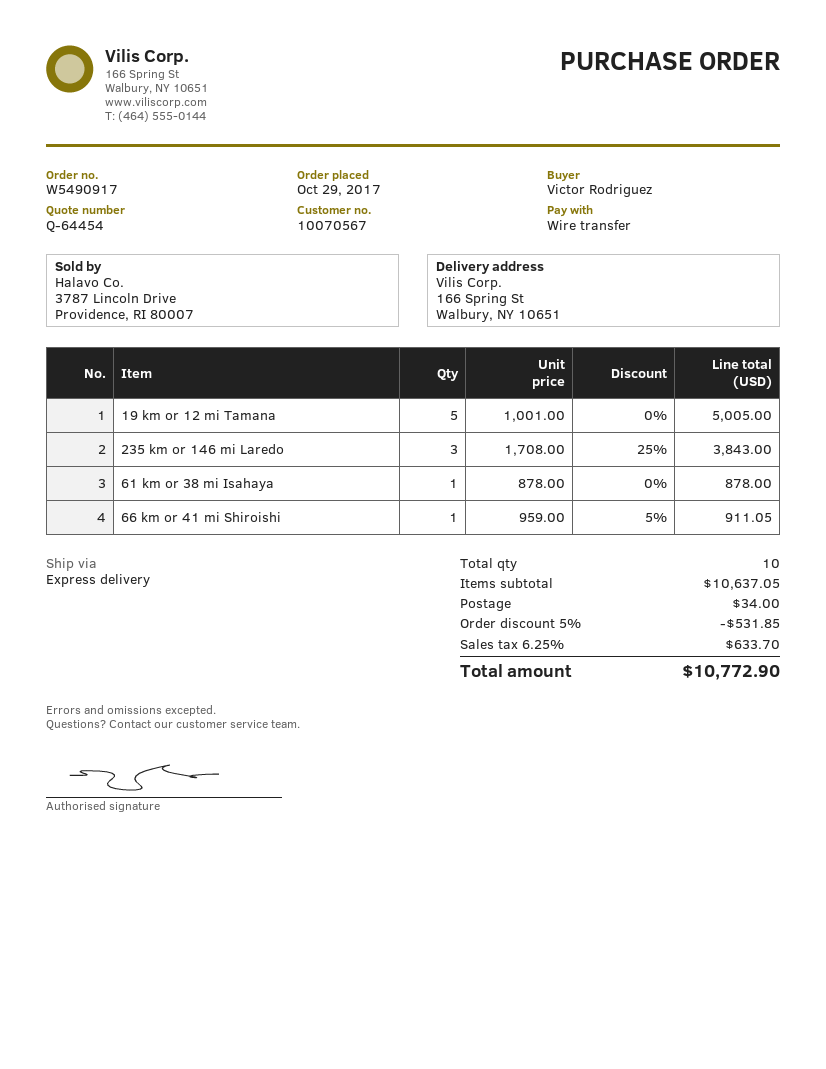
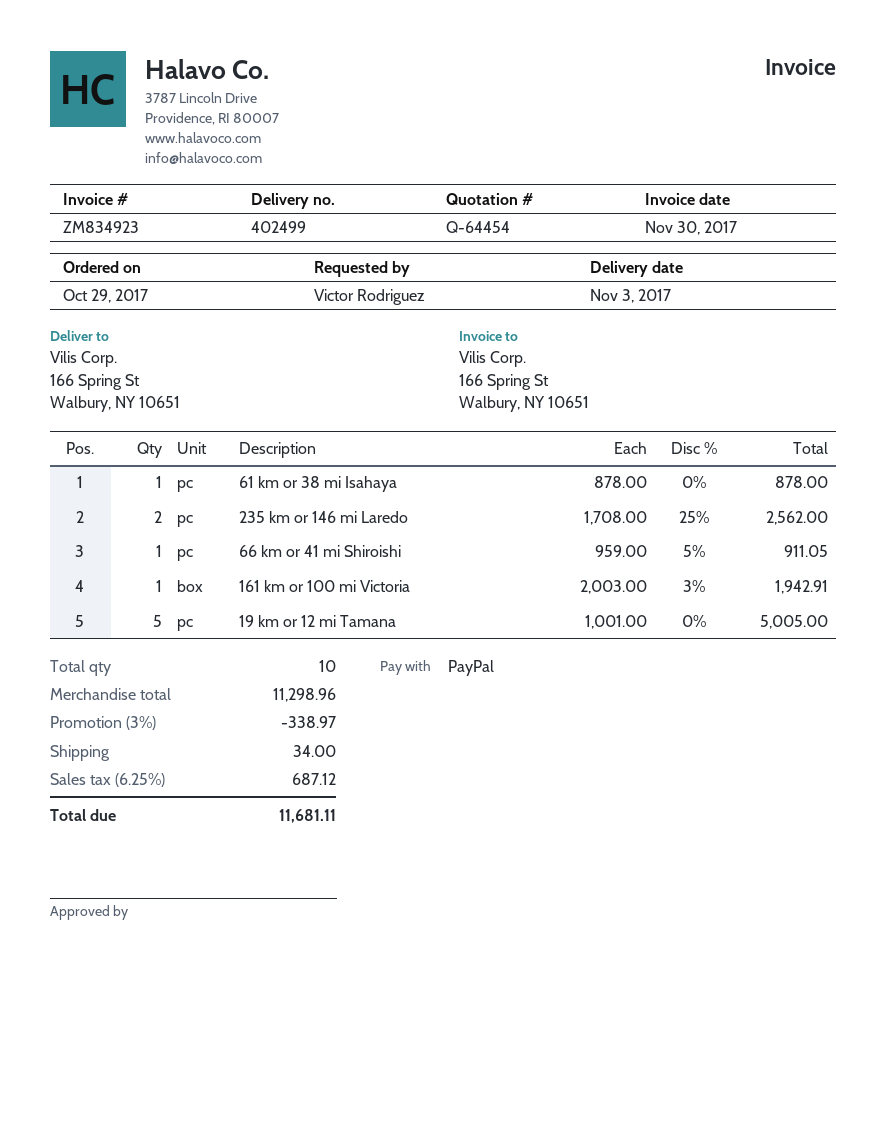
payment method: bank transfer -> PayPal
235 km or 146 mi Laredo: 3 x 1708.00 - 25% = 3843.00 -> 2 x 1708.00 - 25% = 2562.00
161 km or 100 mi Victoria: none -> 1 x 2003.00 - 3% = 1942.91
subtotal: 10637.05 -> 11298.96
discount: 5% = 531.85 -> 3% = 338.97
tax: 6.25% = 633.70 -> 6.25% = 687.12
total: 10772.90 -> 11681.11

